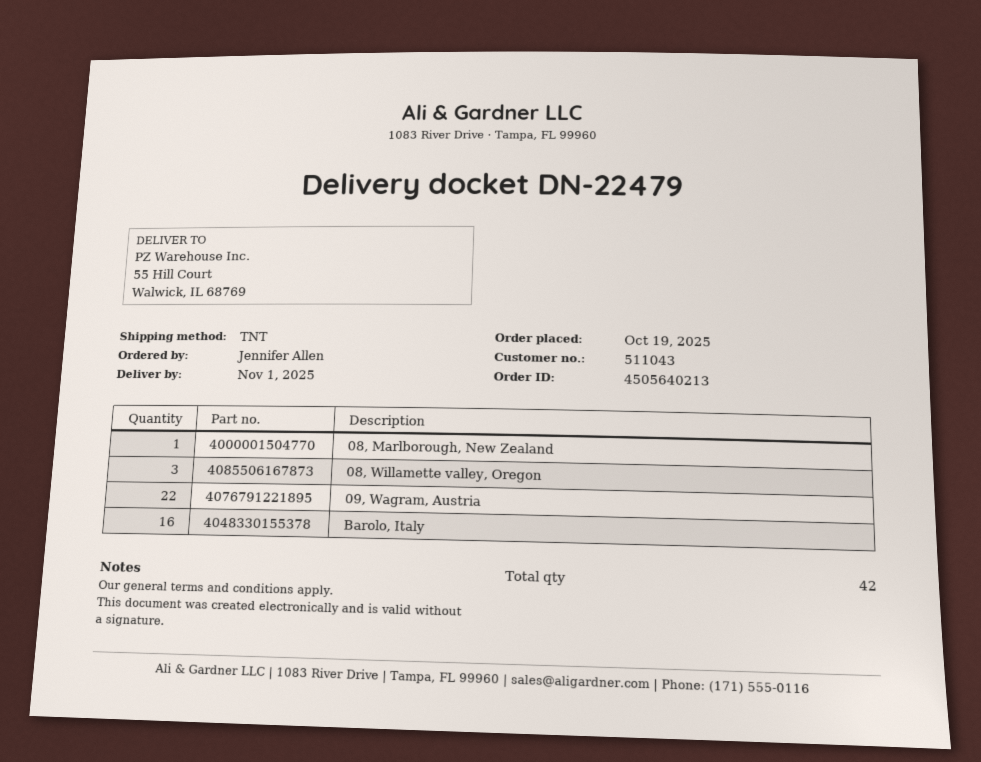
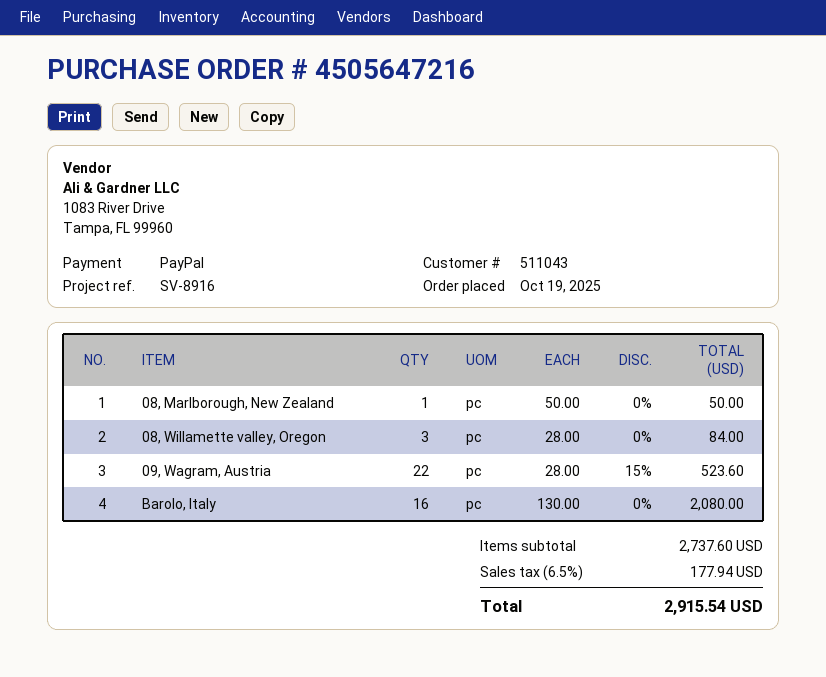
order number: 4505640213 -> 4505647216

